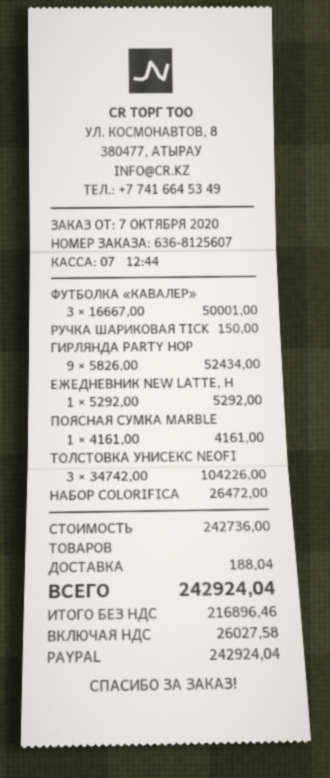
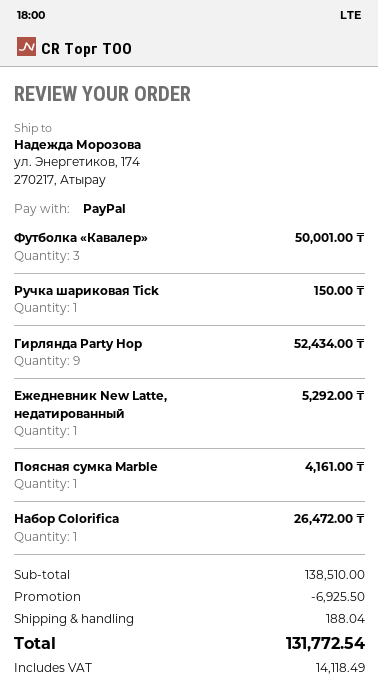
ТОЛСТОВКА УНИСЕКС NEOFI: 3 for 104226.00 -> none
subtotal: 242736.00 -> 138510.00
discount: none -> 6925.50
tax: 26027.58 -> 14118.49
total: 242924.04 -> 131772.54

